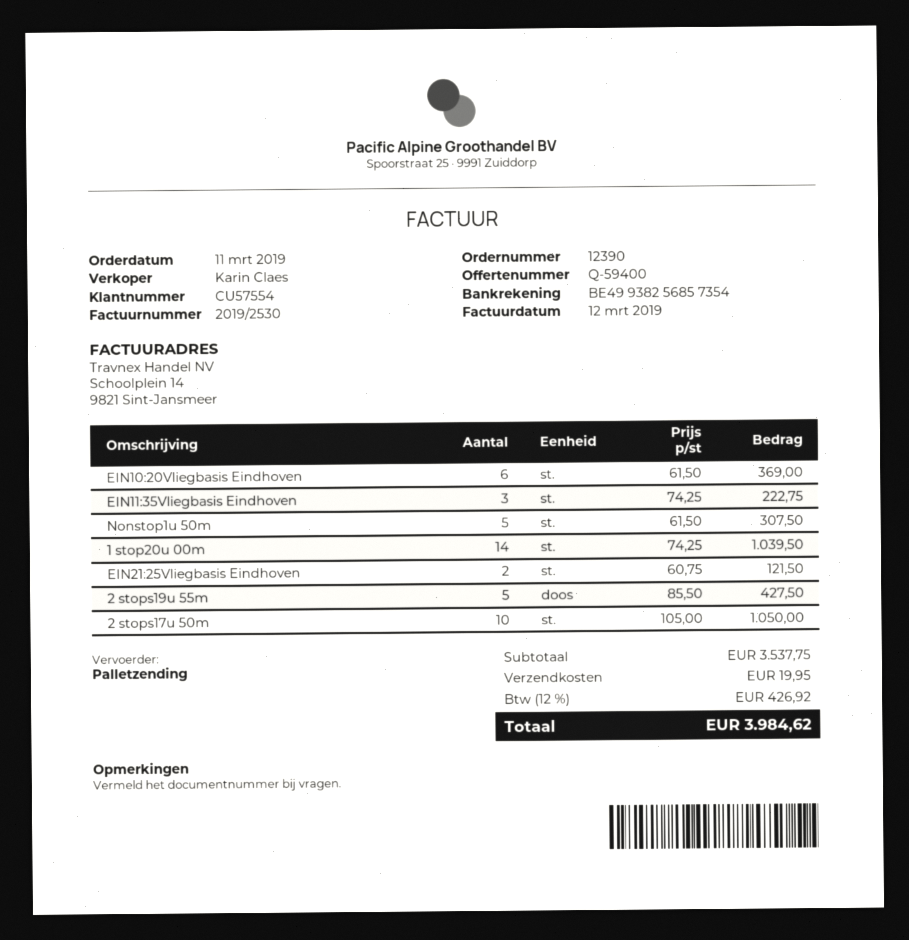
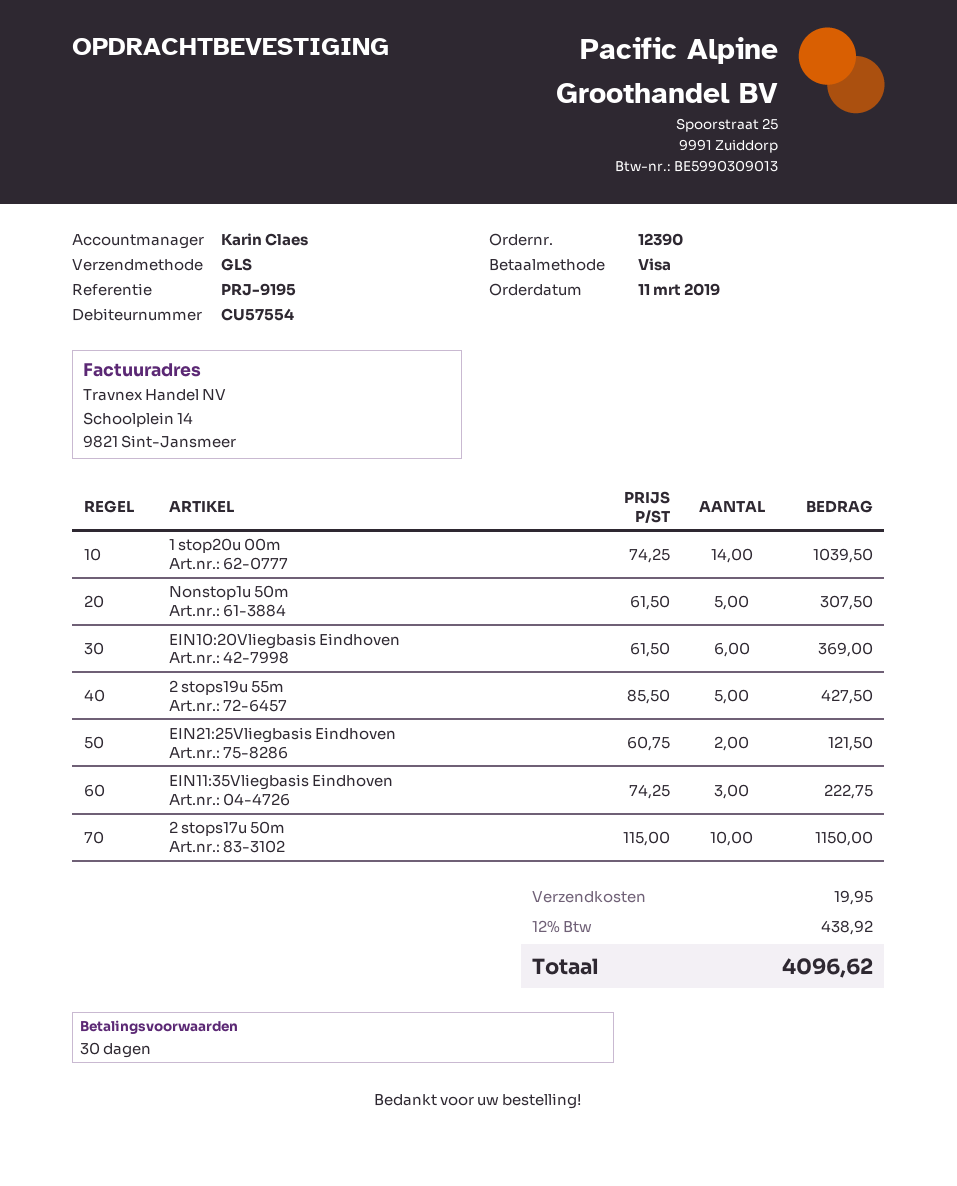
shipping method: pallet freight -> GLS
2 stops17u 50m: 10 x 105.00 = 1050.00 -> 10 x 115.00 = 1150.00
tax: 12% = 426.92 -> 12% = 438.92
total: 3984.62 -> 4096.62

